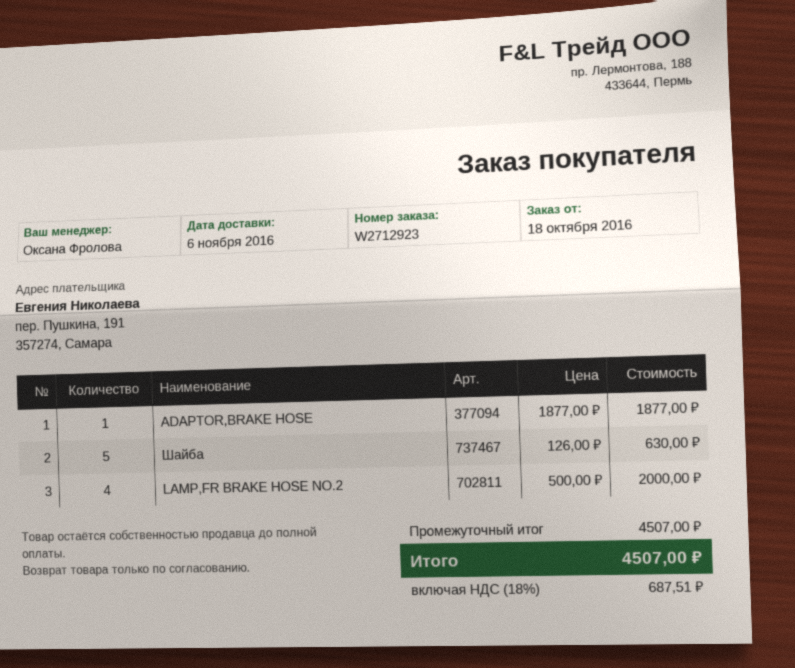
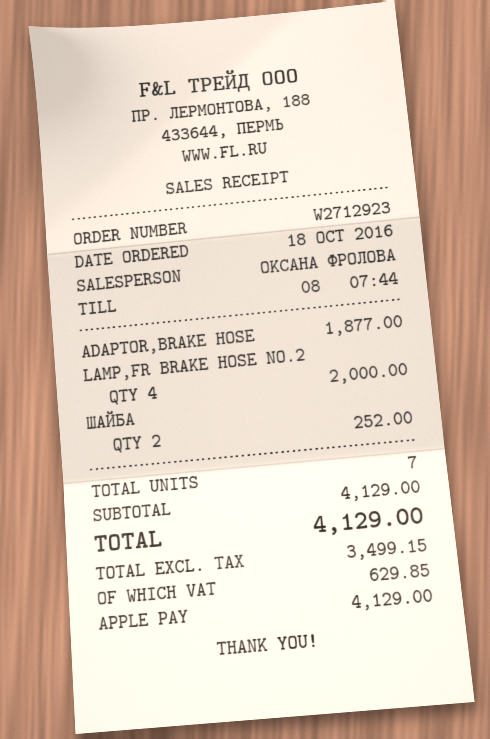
Шайба: 5 for 630.00 -> 2 for 252.00
subtotal: 4507.00 -> 4129.00
tax: 687.51 -> 629.85
total: 4507.00 -> 4129.00

